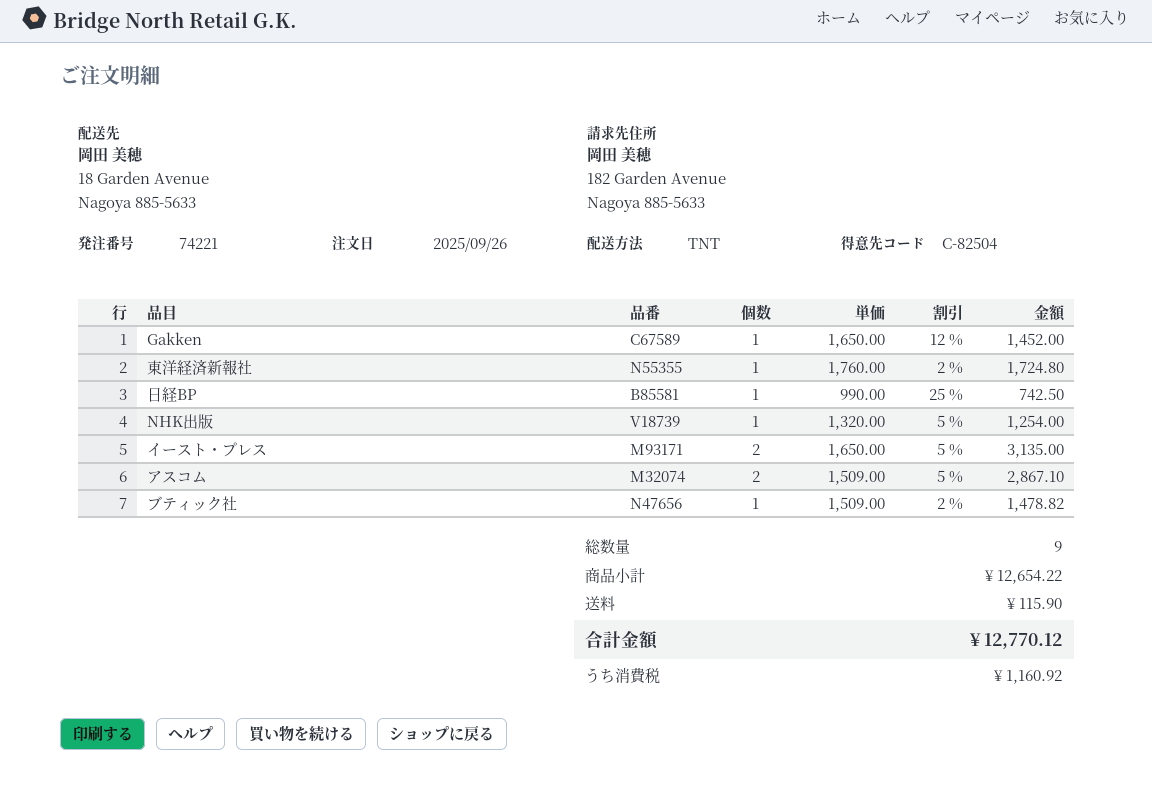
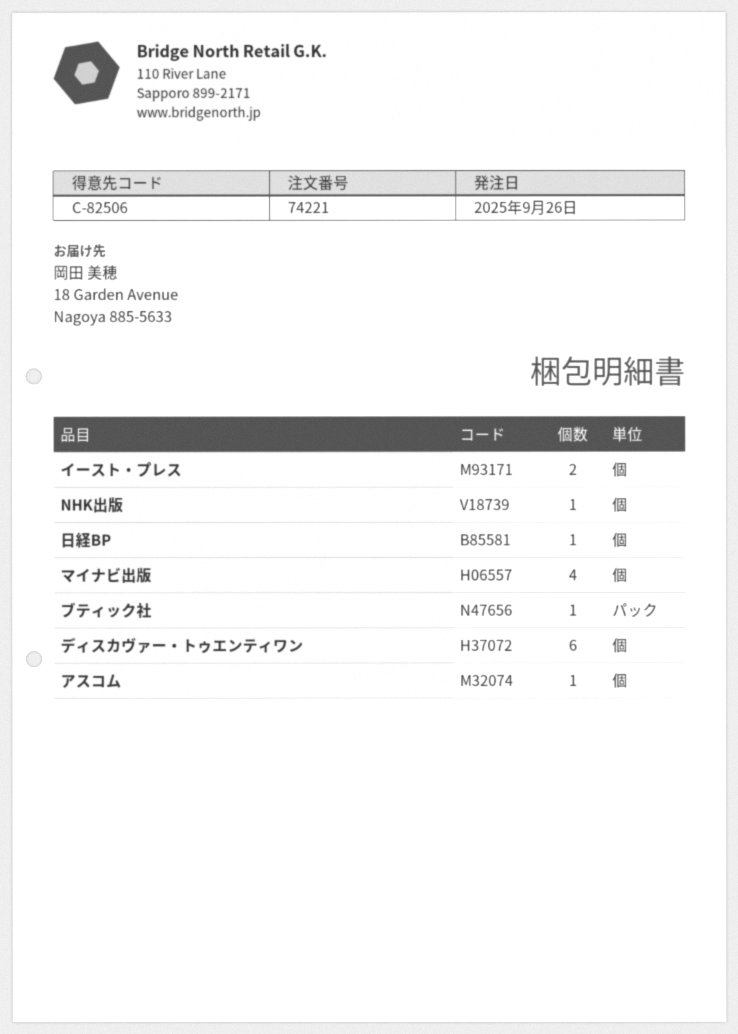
customer number: C-82504 -> C-82506
Gakken: 1 -> none
東洋経済新報社: 1 -> none
アスコム: 2 -> 1
マイナビ出版: none -> 4
ディスカヴァー・トゥエンティワン: none -> 6

